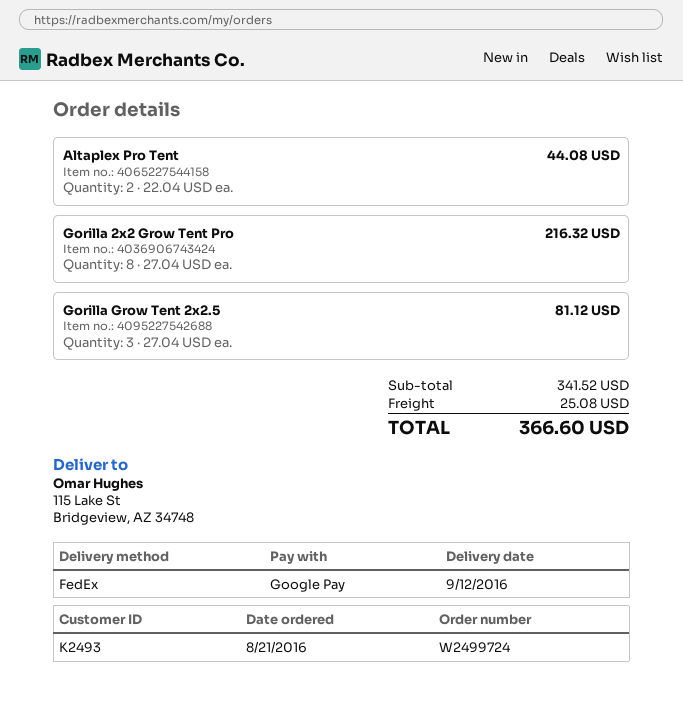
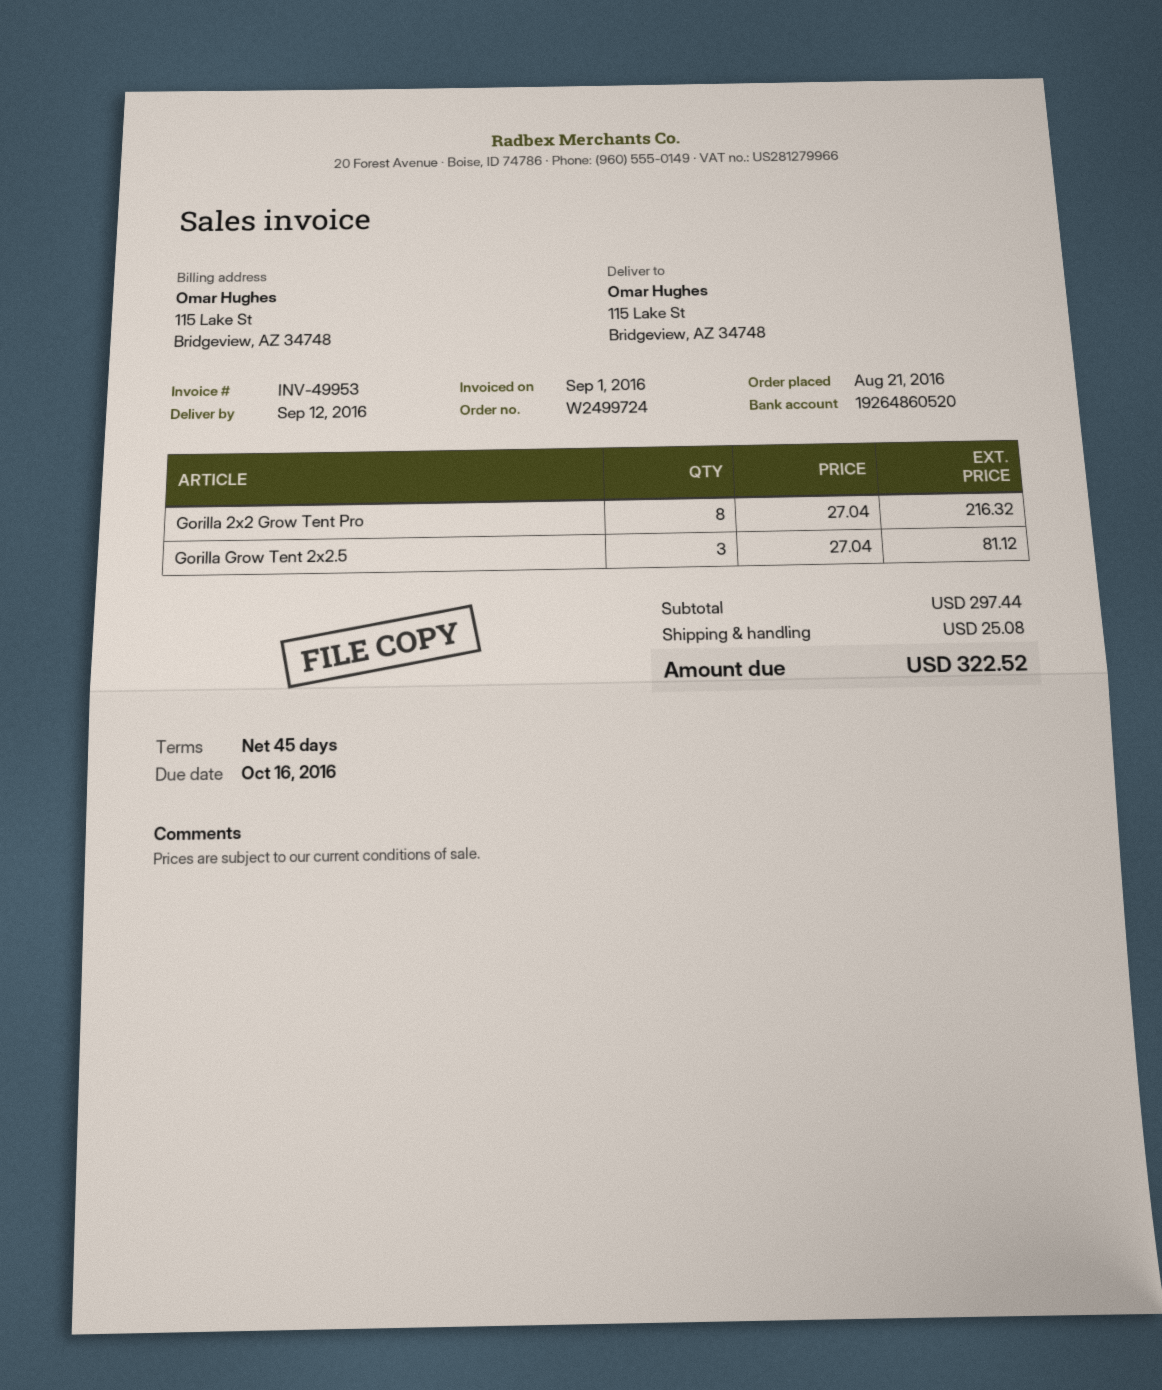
Altaplex Pro Tent: 2 x 22.04 = 44.08 -> none
subtotal: 341.52 -> 297.44
total: 366.60 -> 322.52

